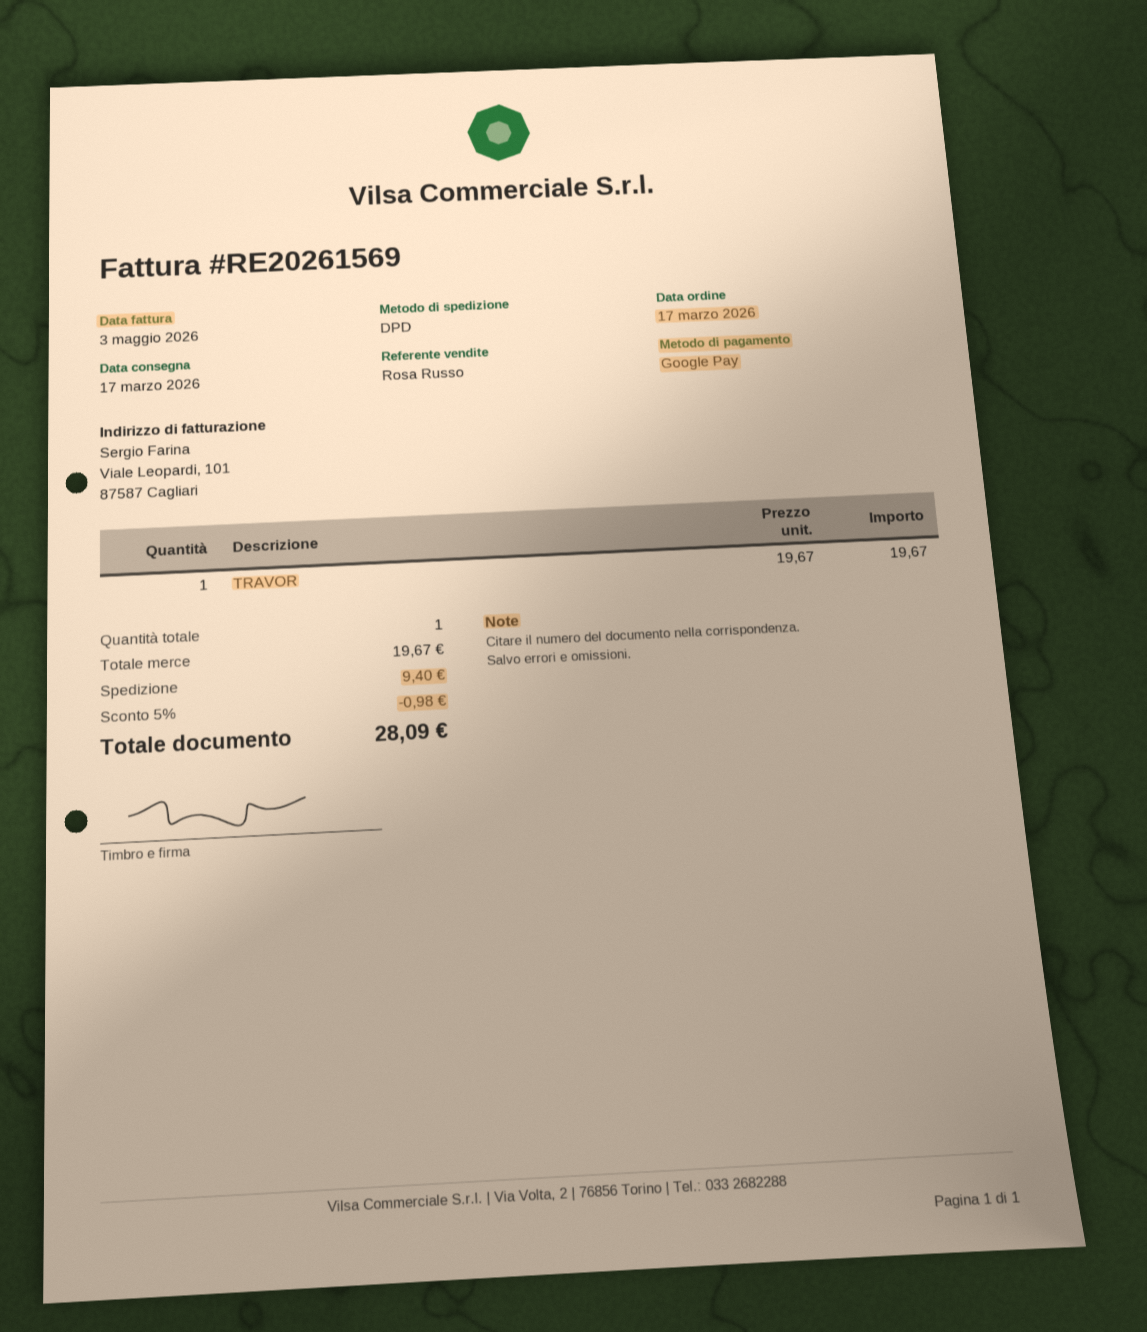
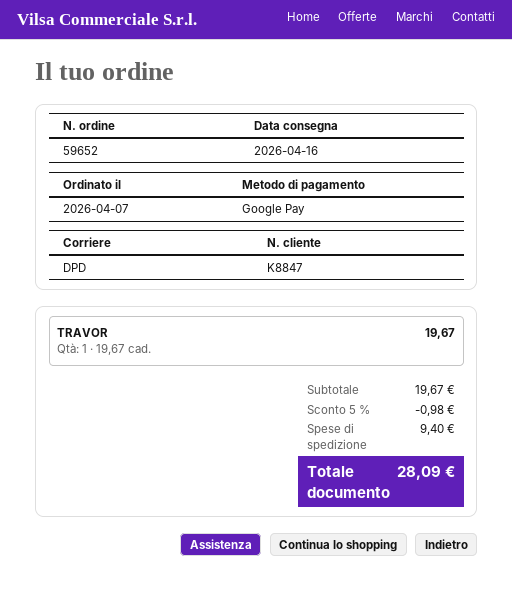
order date: 2026-03-17 -> 2026-04-07
delivery date: 2026-03-17 -> 2026-04-16

